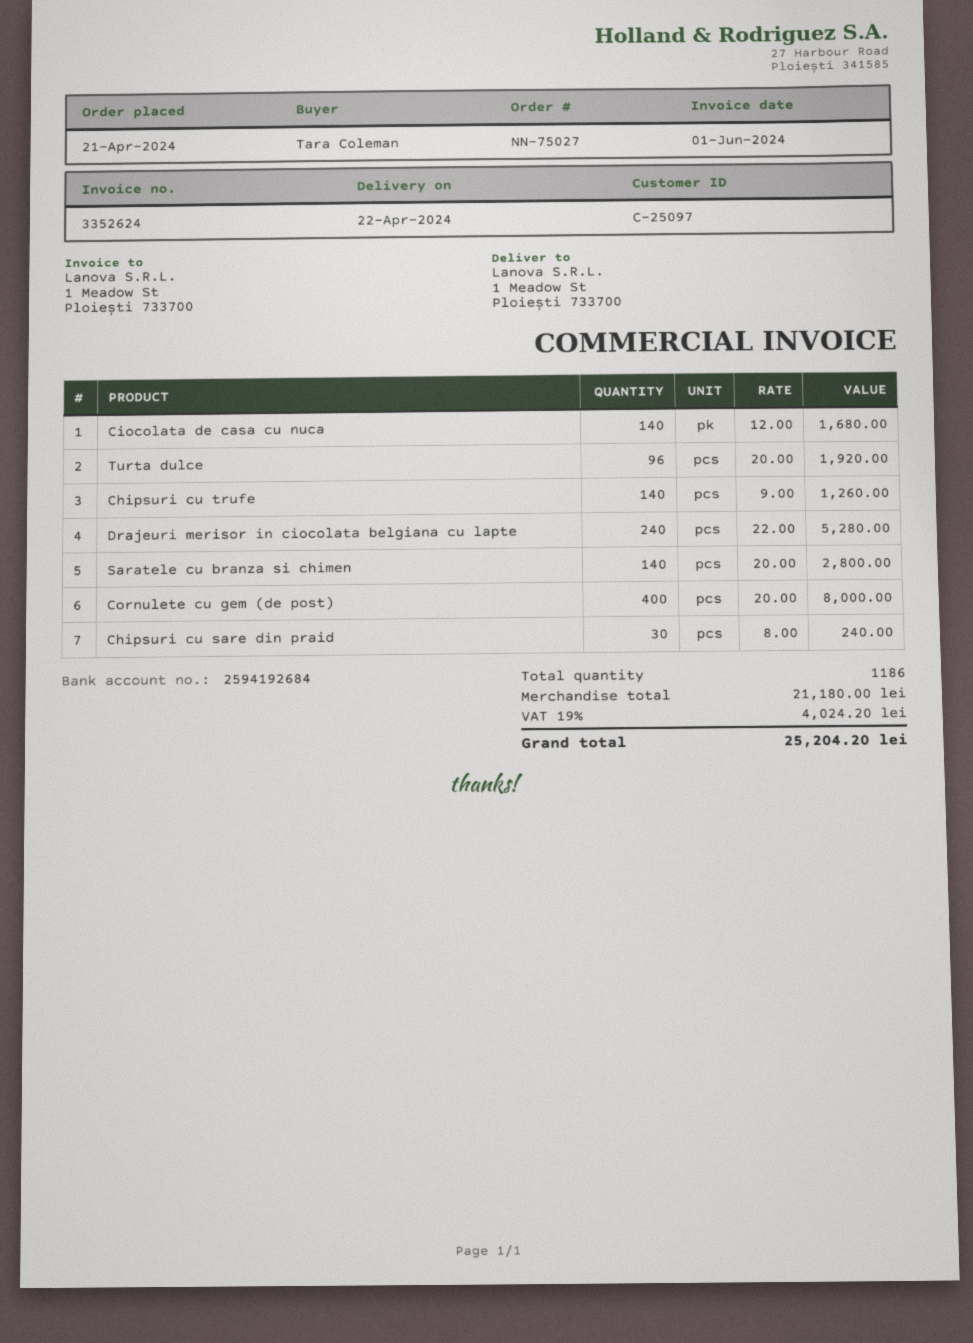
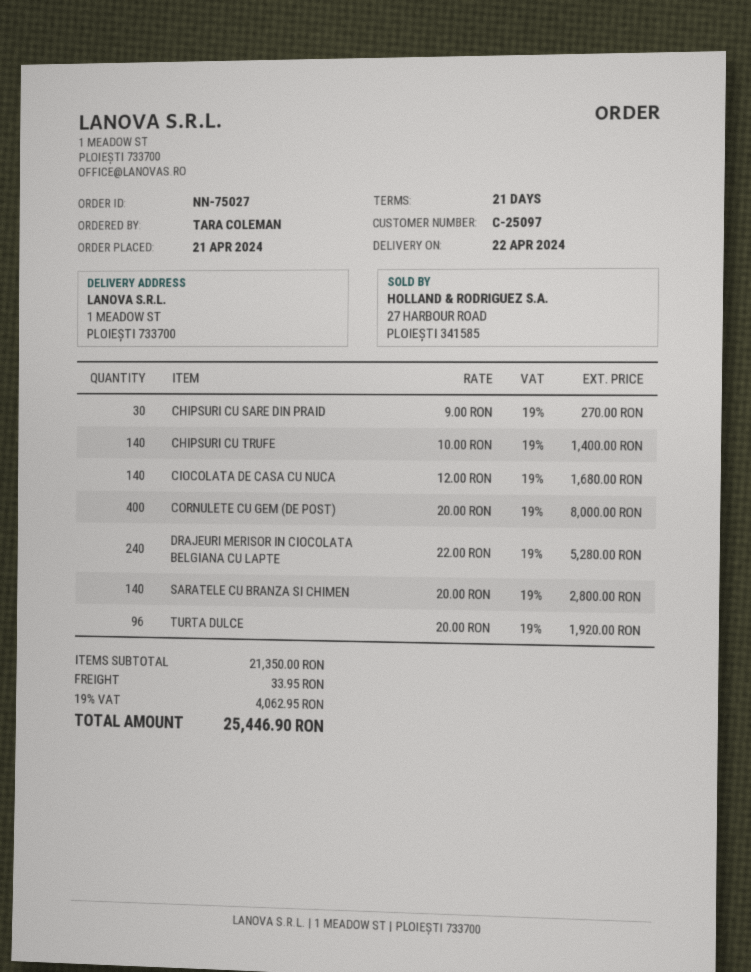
Chipsuri cu trufe: 140 x 9.00 = 1260.00 -> 140 x 10.00 = 1400.00
Chipsuri cu sare din praid: 30 x 8.00 = 240.00 -> 30 x 9.00 = 270.00
subtotal: 21180.00 -> 21350.00
shipping: none -> 33.95
tax: 19% = 4024.20 -> 19% = 4062.95
total: 25204.20 -> 25446.90

